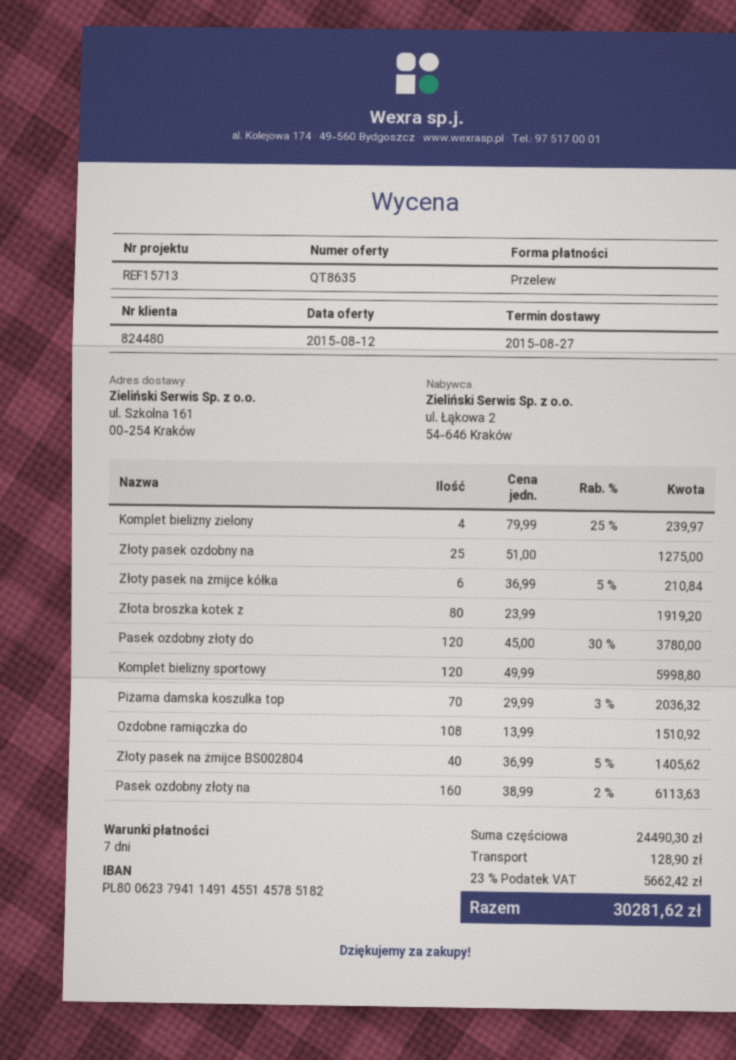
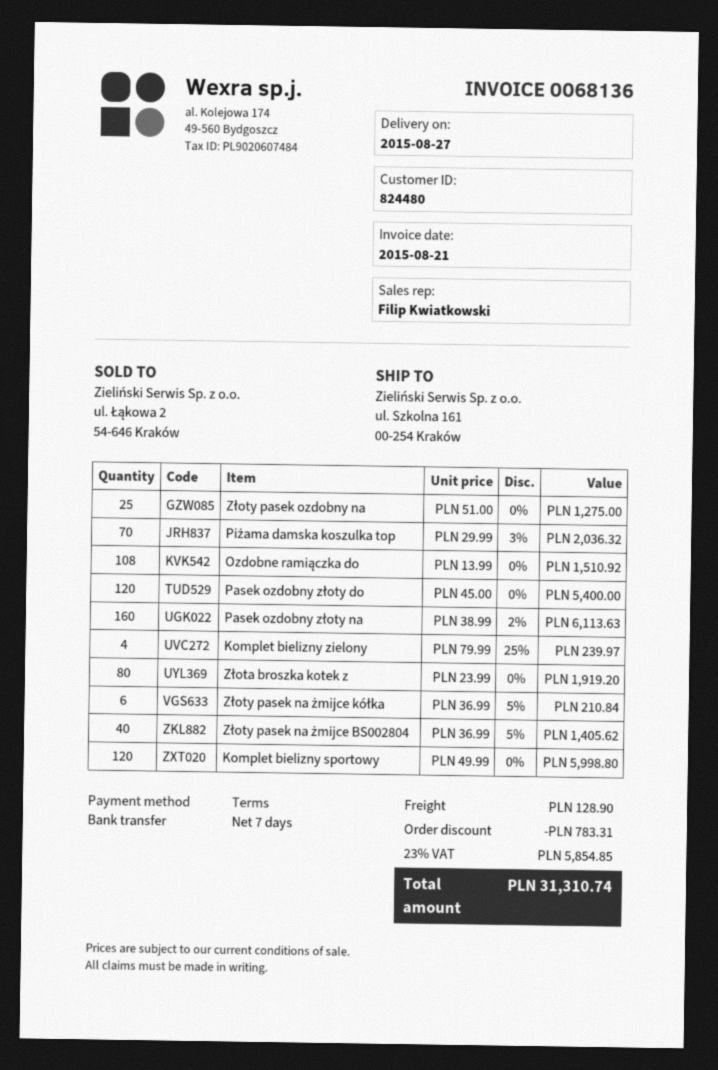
Pasek ozdobny złoty do: 120 x 45.00 - 30% = 3780.00 -> 120 x 45.00 = 5400.00
discount: none -> 783.31
tax: 23% = 5662.42 -> 23% = 5854.85
total: 30281.62 -> 31310.74

